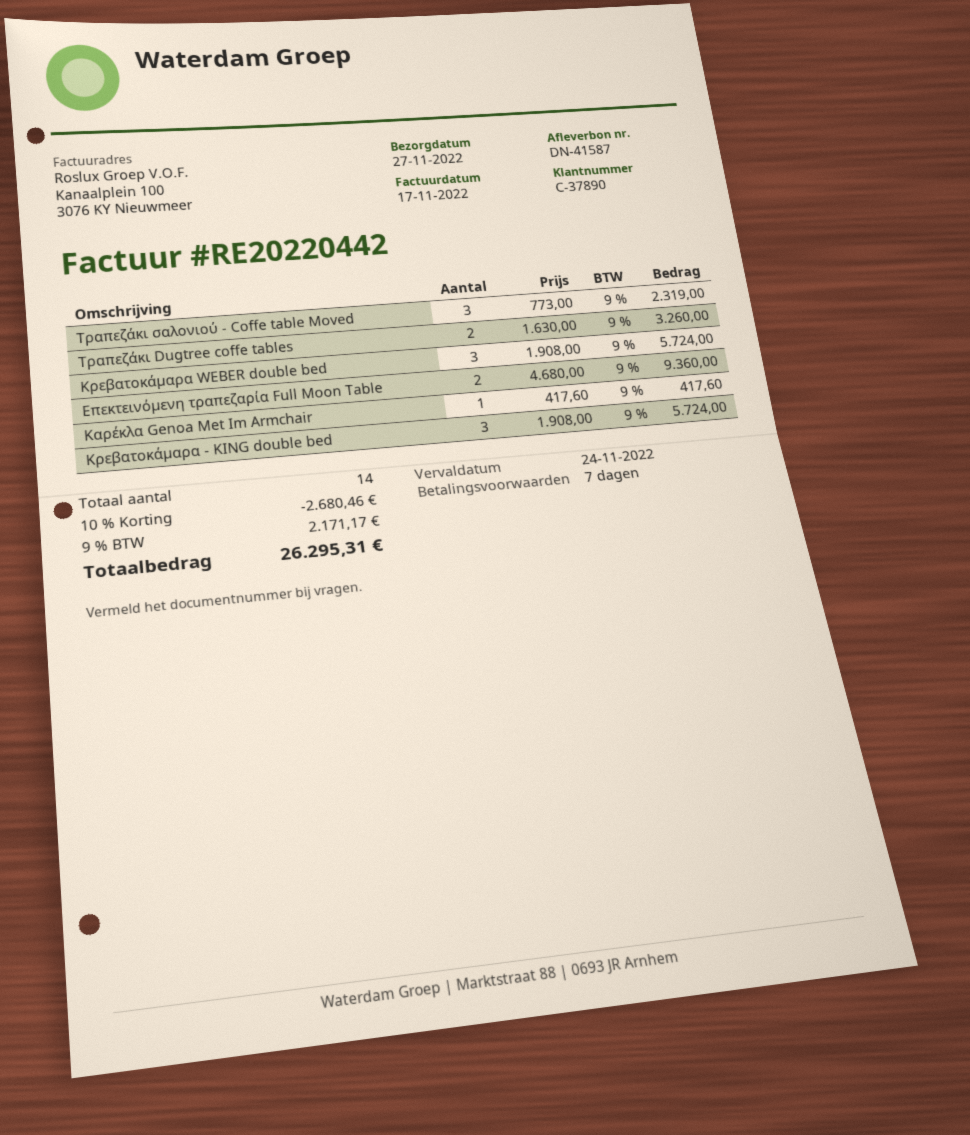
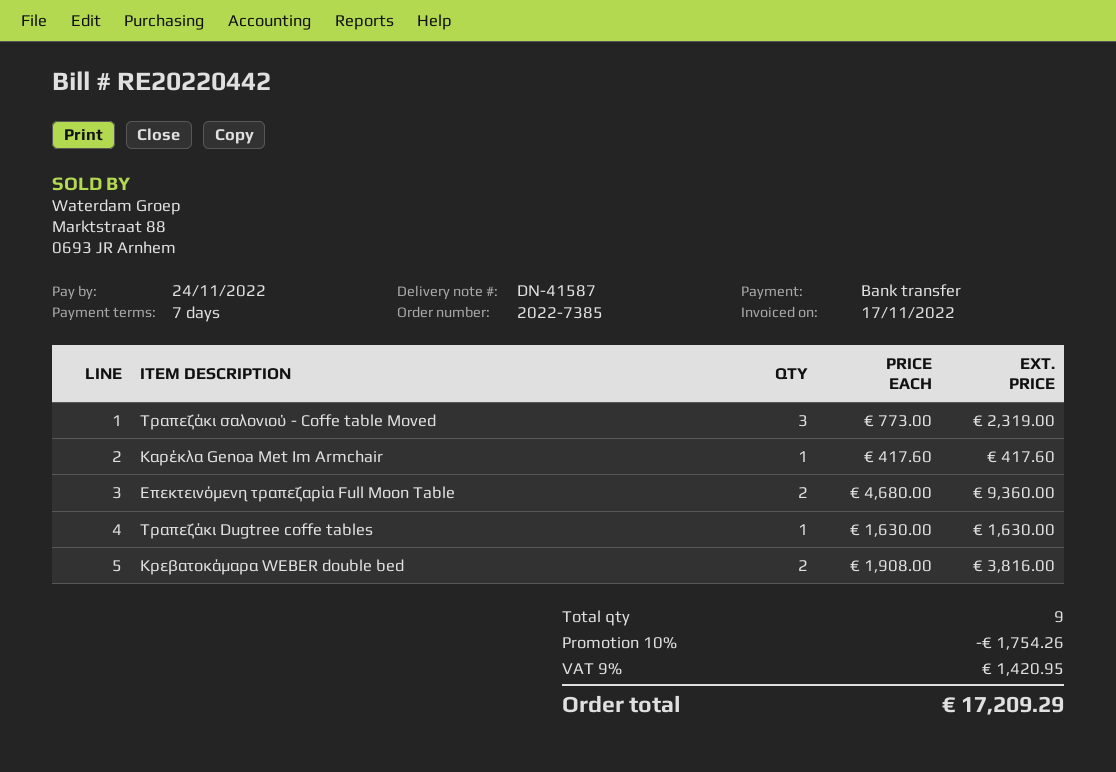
Τραπεζάκι Dugtree coffe tables: 2 x 1630.00 = 3260.00 -> 1 x 1630.00 = 1630.00
Κρεβατοκάμαρα WEBER double bed: 3 x 1908.00 = 5724.00 -> 2 x 1908.00 = 3816.00
Κρεβατοκάμαρα - KING double bed: 3 x 1908.00 = 5724.00 -> none
total quantity: 14 -> 9
discount: 10% = 2680.46 -> 10% = 1754.26
tax: 9% = 2171.17 -> 9% = 1420.95
total: 26295.31 -> 17209.29

